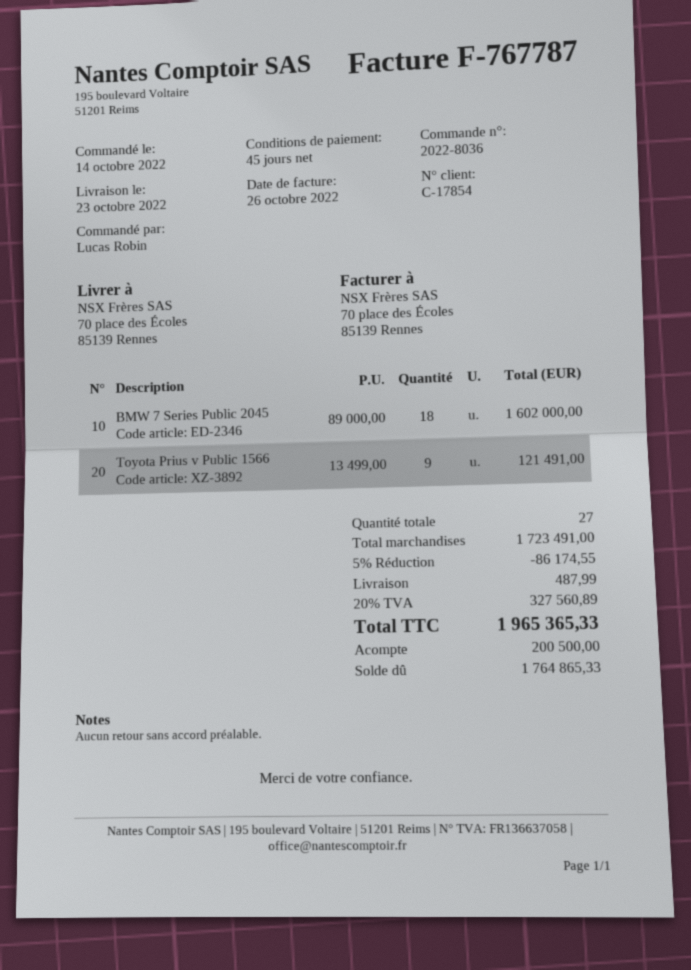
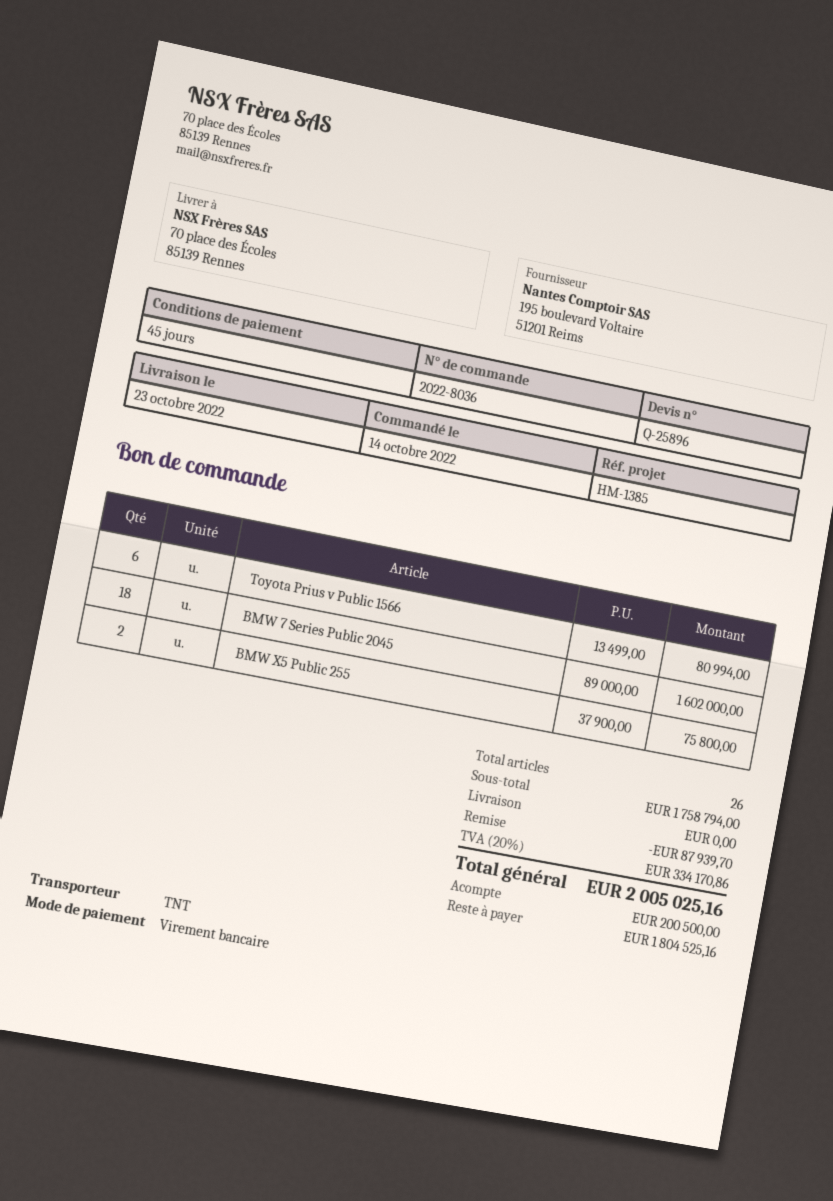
Toyota Prius v Public 1566: 9 x 13499.00 = 121491.00 -> 6 x 13499.00 = 80994.00
BMW X5 Public 255: none -> 2 x 37900.00 = 75800.00
total quantity: 27 -> 26
subtotal: 1723491.00 -> 1758794.00
discount: 86174.55 -> 87939.70
shipping: 487.99 -> 0.00
tax: 20% = 327560.89 -> 20% = 334170.86
total: 1965365.33 -> 2005025.16
balance: 1764865.33 -> 1804525.16

